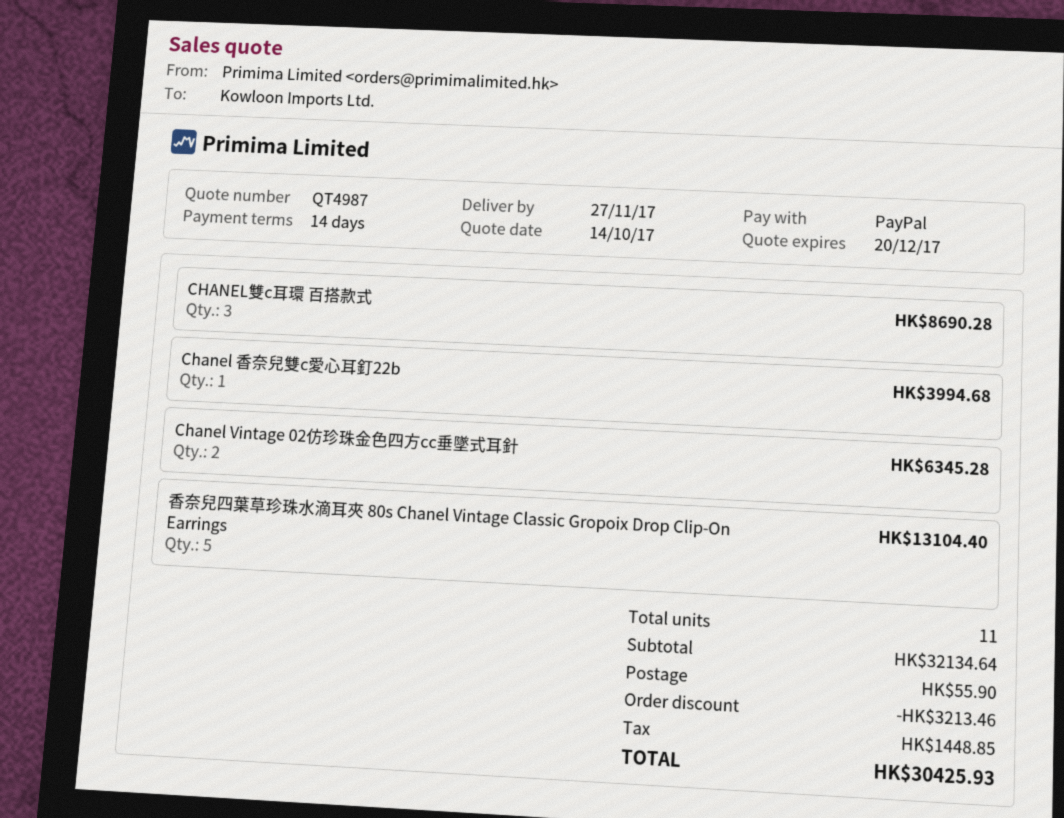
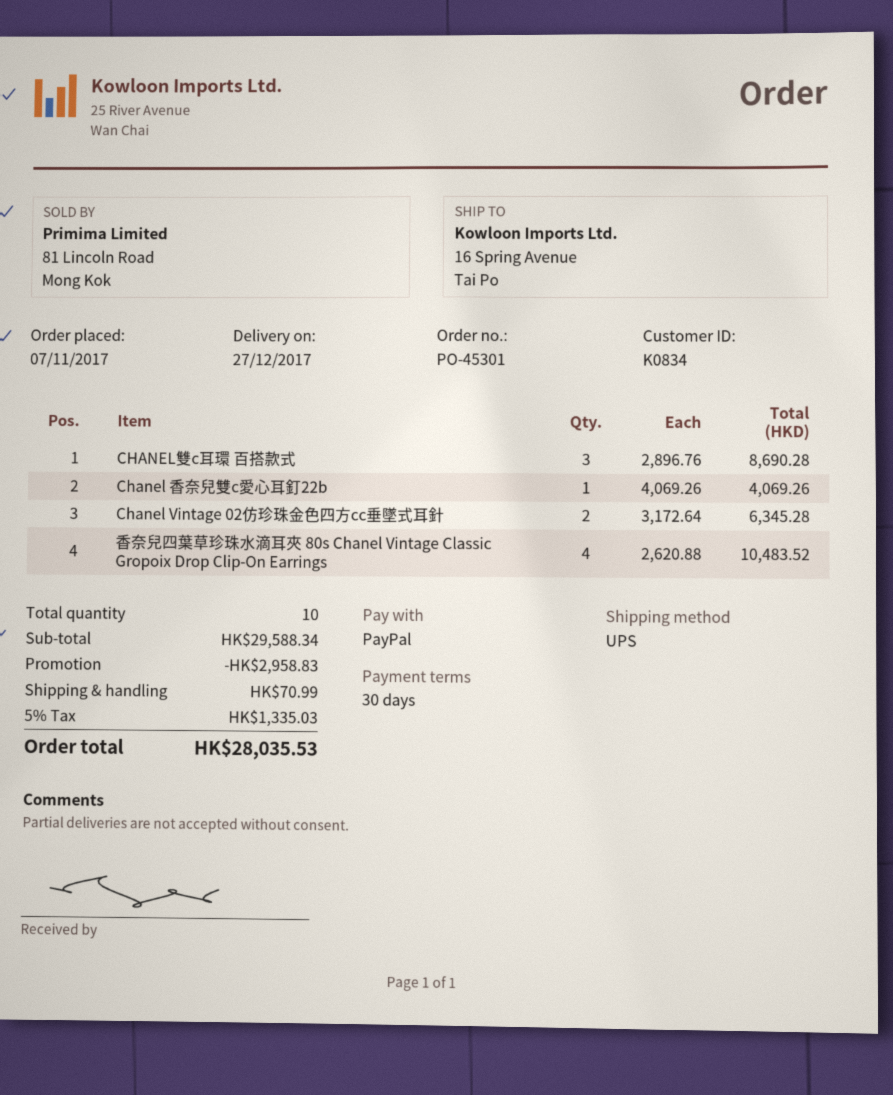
delivery date: 2017-11-27 -> 2017-12-27
payment terms: 14 days -> 30 days
Chanel 香奈兒雙c愛心耳釘22b: 1 for 3994.68 -> 1 for 4069.26
香奈兒四葉草珍珠水滴耳夾 80s Chanel Vintage Classic Gropoix Drop Clip-On Earrings: 5 for 13104.40 -> 4 for 10483.52
total quantity: 11 -> 10
subtotal: 32134.64 -> 29588.34
discount: 3213.46 -> 2958.83
shipping: 55.90 -> 70.99
tax: 1448.85 -> 1335.03
total: 30425.93 -> 28035.53

